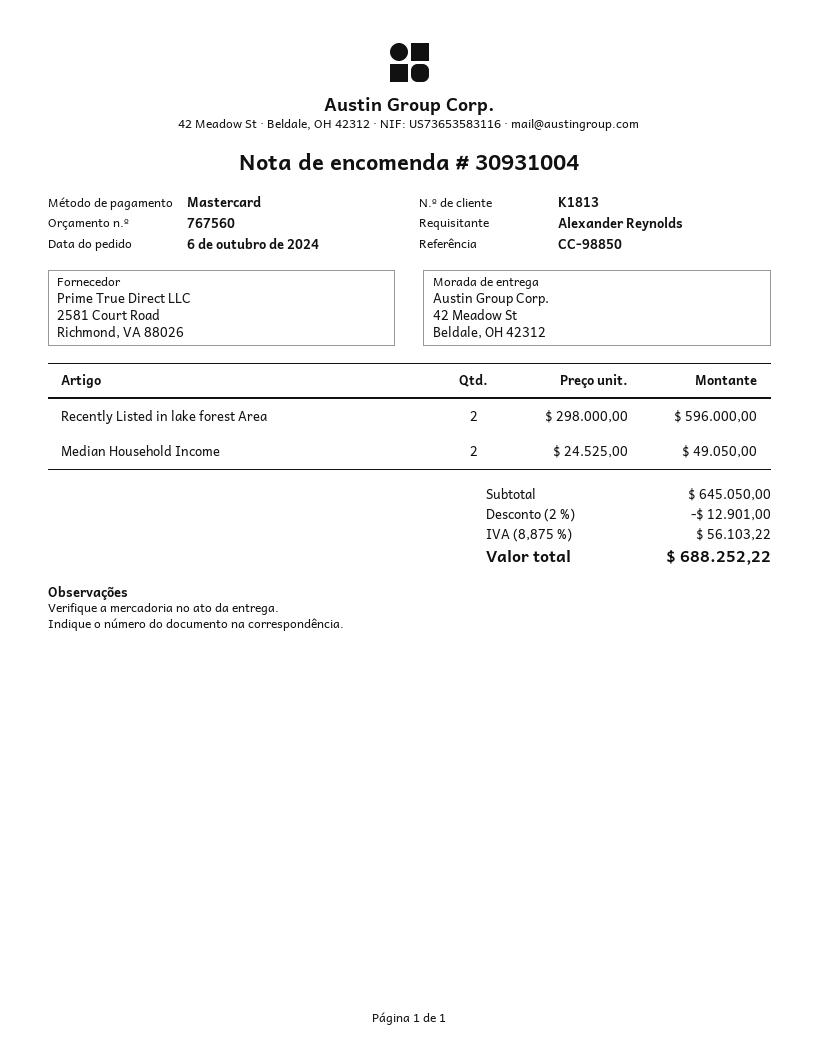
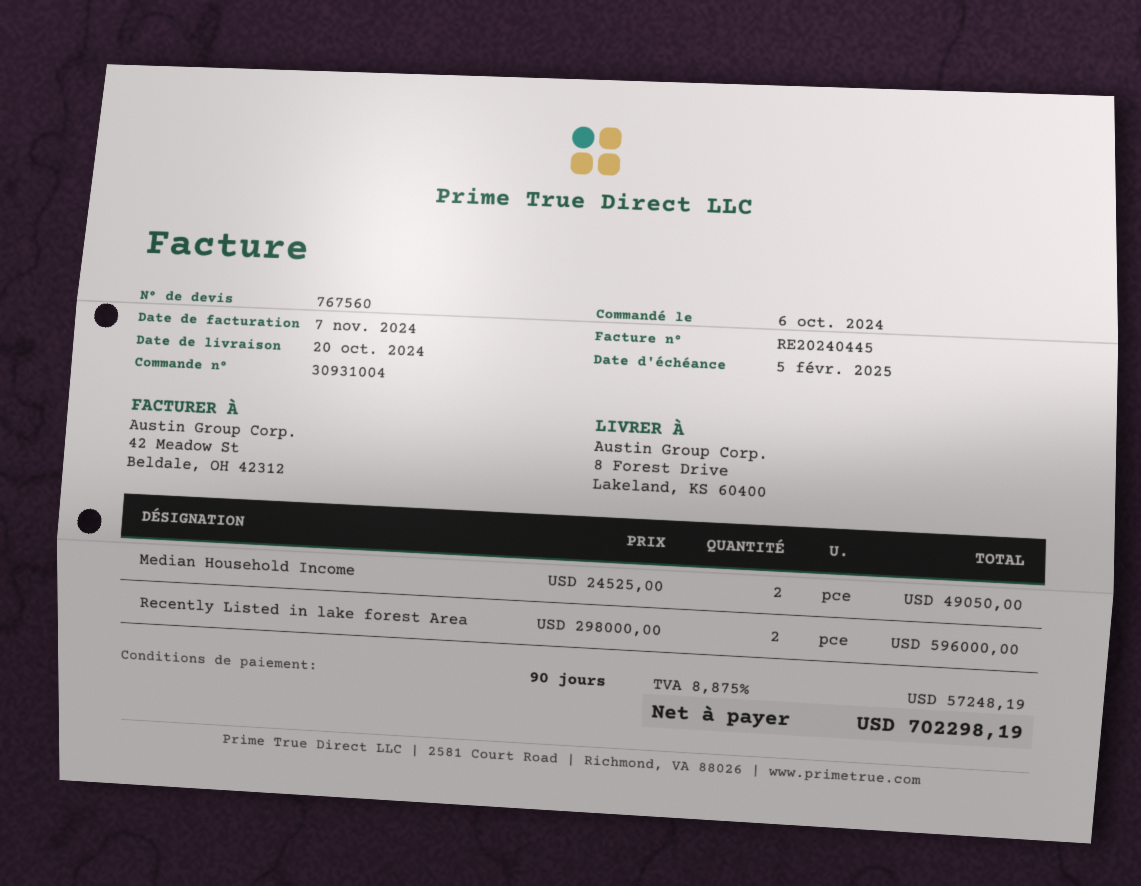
ship to: 42 Meadow St, Beldale, OH 42312 -> 8 Forest Drive, Lakeland, KS 60400
discount: 2% = 12901.00 -> none
tax: 8.875% = 56103.22 -> 8.875% = 57248.19
total: 688252.22 -> 702298.19

